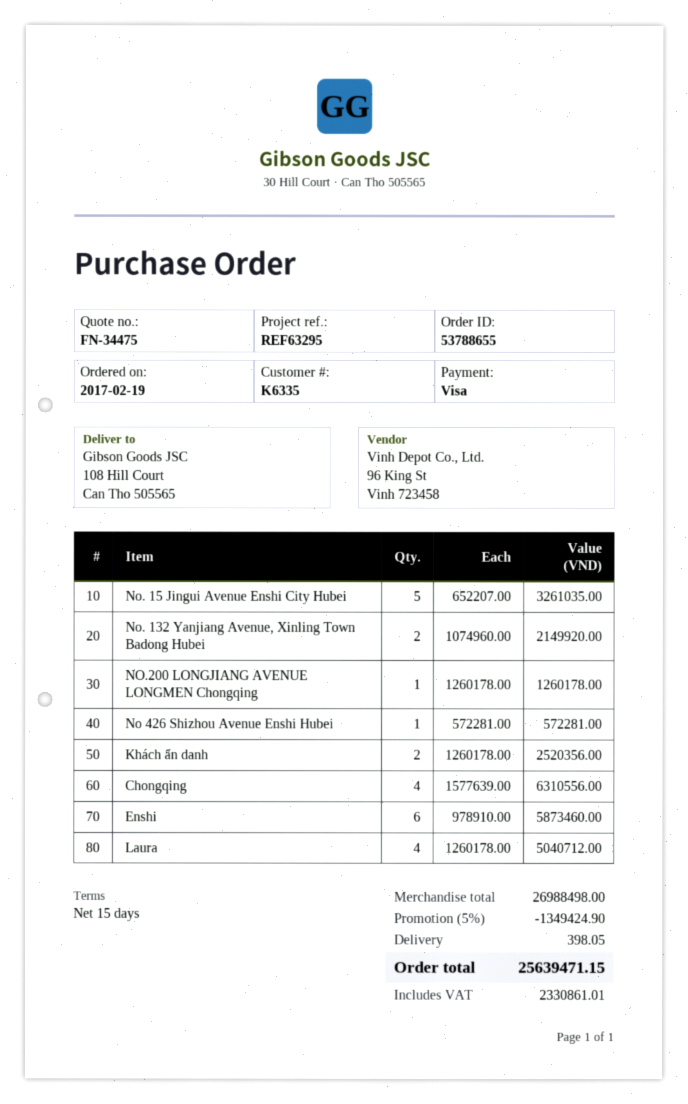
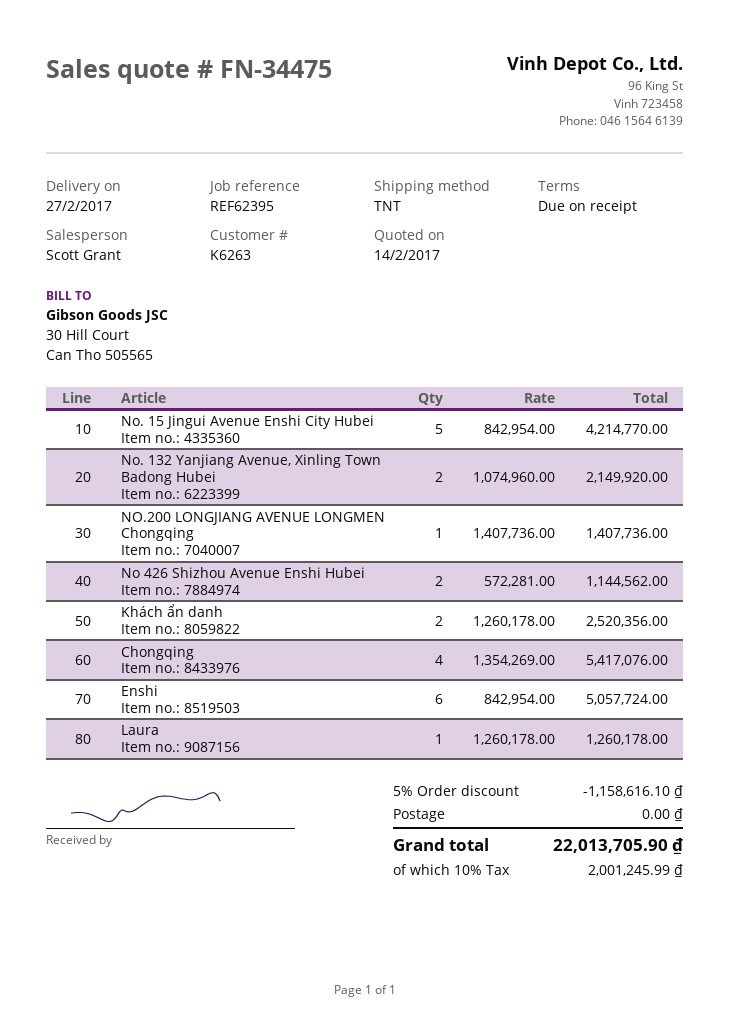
payment terms: 15 days -> on receipt
customer number: K6335 -> K6263
reference: REF63295 -> REF62395
No. 15 Jingui Avenue Enshi City Hubei: 5 x 652207.00 = 3261035.00 -> 5 x 842954.00 = 4214770.00
NO.200 LONGJIANG AVENUE LONGMEN Chongqing: 1 x 1260178.00 = 1260178.00 -> 1 x 1407736.00 = 1407736.00
No 426 Shizhou Avenue Enshi Hubei: 1 x 572281.00 = 572281.00 -> 2 x 572281.00 = 1144562.00
Chongqing: 4 x 1577639.00 = 6310556.00 -> 4 x 1354269.00 = 5417076.00
Enshi: 6 x 978910.00 = 5873460.00 -> 6 x 842954.00 = 5057724.00
Laura: 4 x 1260178.00 = 5040712.00 -> 1 x 1260178.00 = 1260178.00
discount: 5% = 1349424.90 -> 5% = 1158616.10
shipping: 398.05 -> 0.00
tax: 2330861.01 -> 2001245.99
total: 25639471.15 -> 22013705.90

